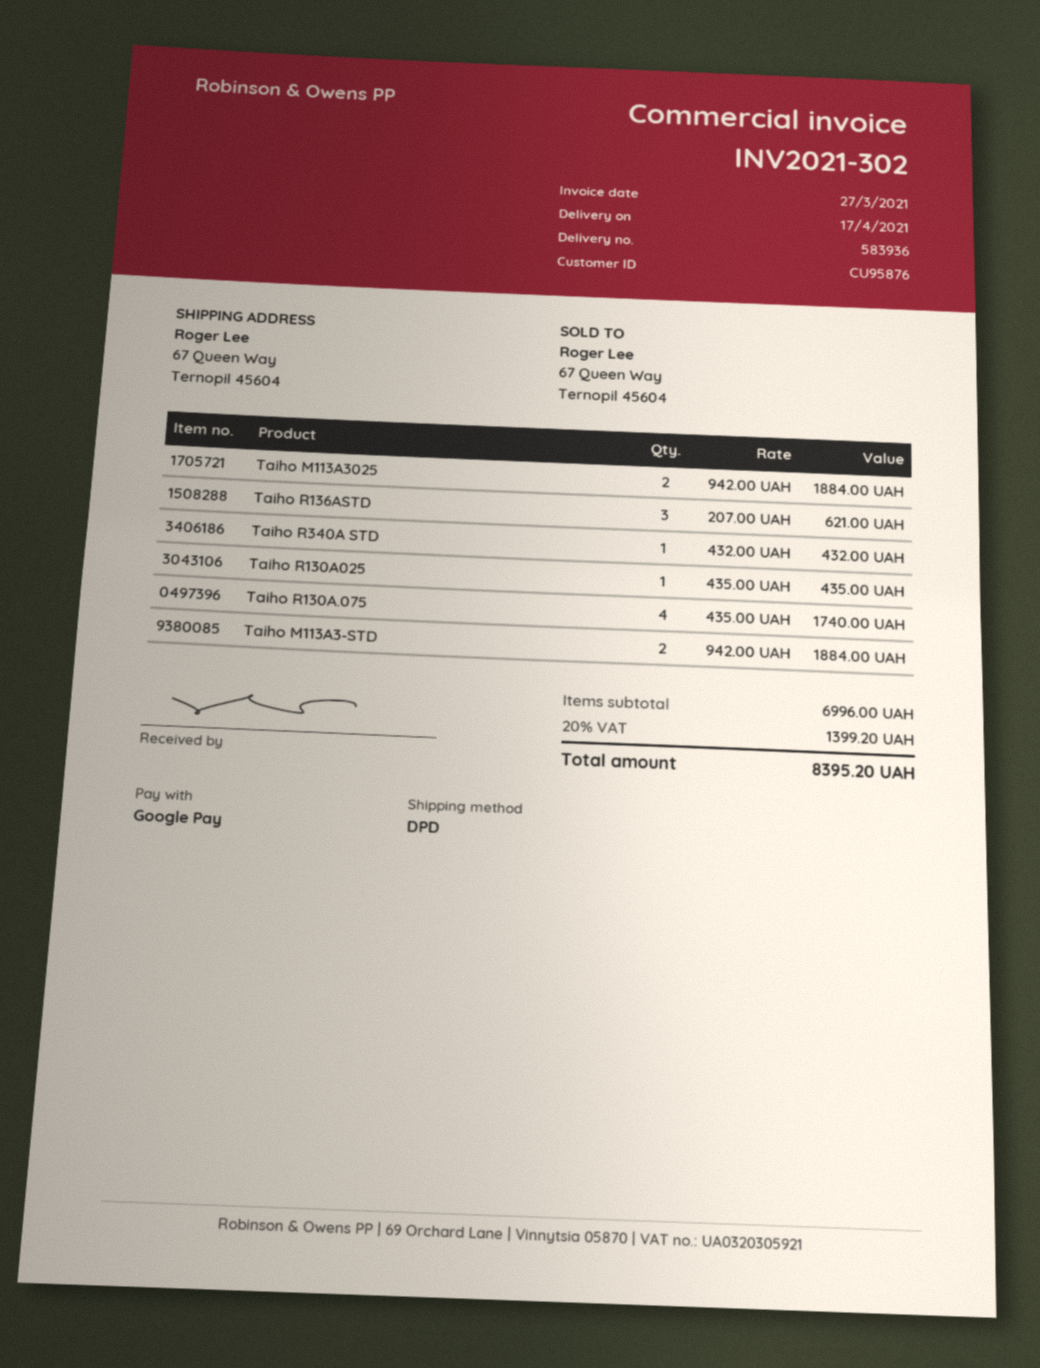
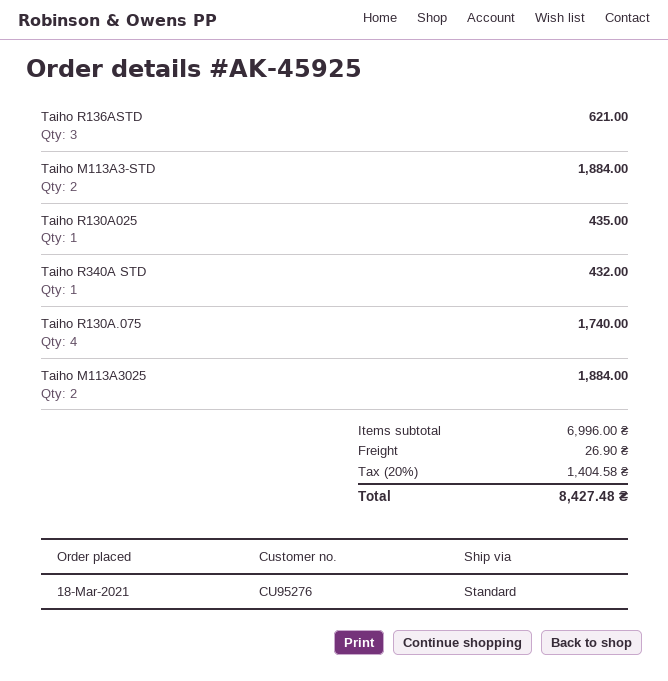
customer number: CU95876 -> CU95276
shipping method: DPD -> standard
shipping: none -> 26.90
tax: 20% = 1399.20 -> 20% = 1404.58
total: 8395.20 -> 8427.48

